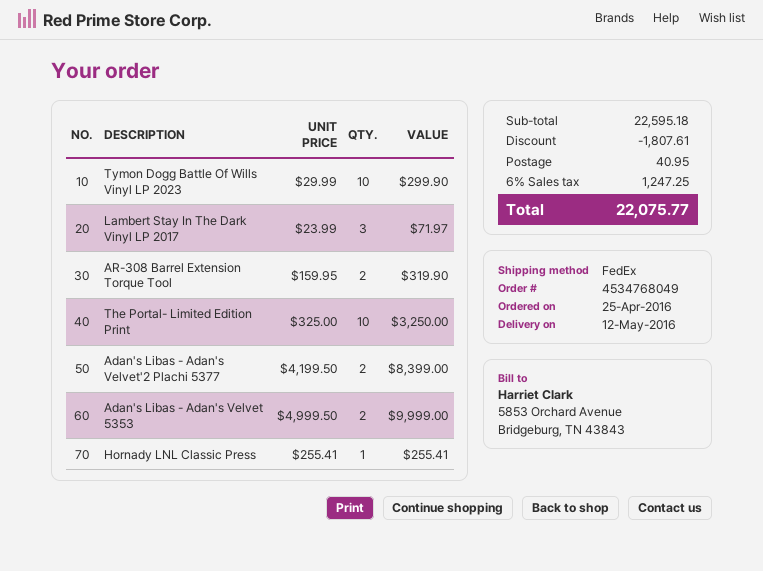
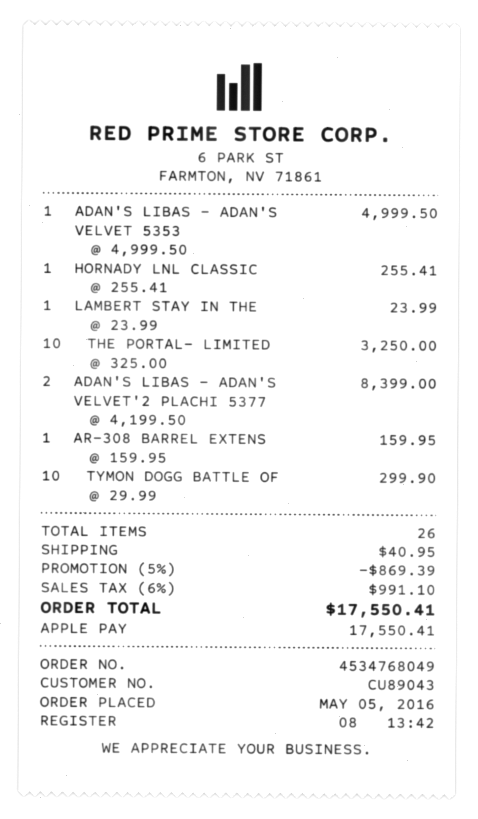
order date: 2016-04-25 -> 2016-05-05
Lambert Stay In The Dark Vinyl LP 2017: 3 x 23.99 = 71.97 -> 1 x 23.99 = 23.99
AR-308 Barrel Extension Torque Tool: 2 x 159.95 = 319.90 -> 1 x 159.95 = 159.95
Adan's Libas - Adan's Velvet 5353: 2 x 4999.50 = 9999.00 -> 1 x 4999.50 = 4999.50
discount: 1807.61 -> 869.39
tax: 6% = 1247.25 -> 6% = 991.10
total: 22075.77 -> 17550.41

